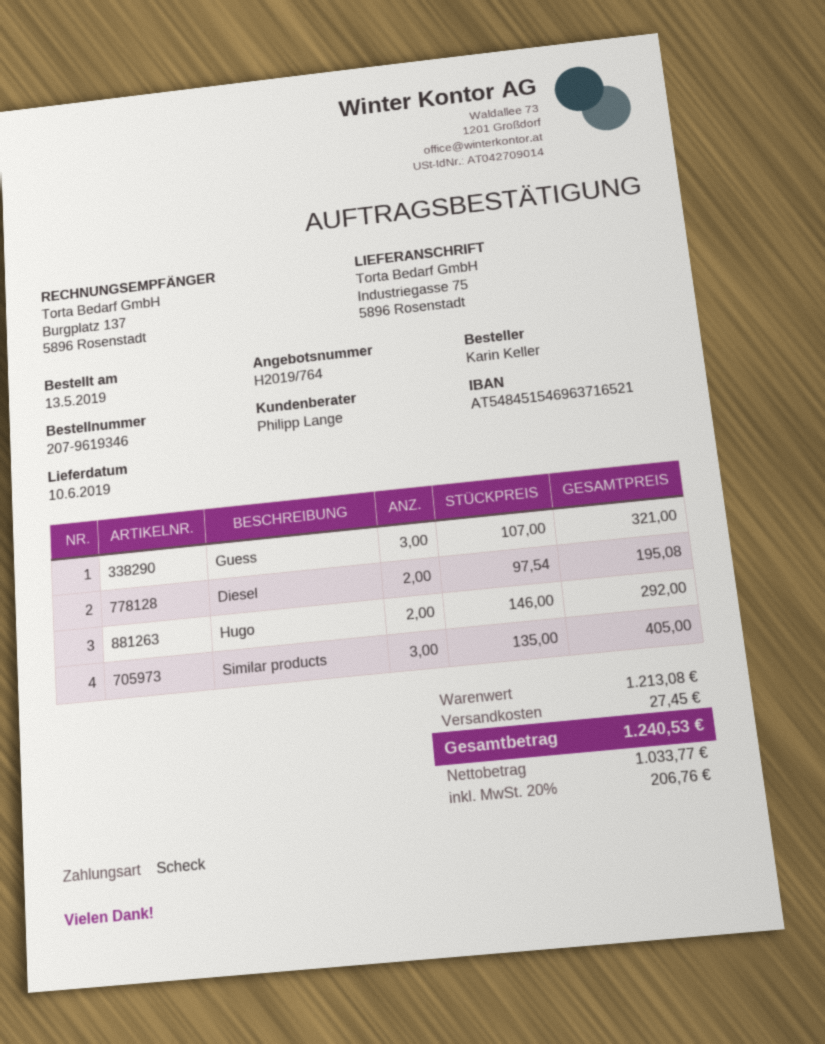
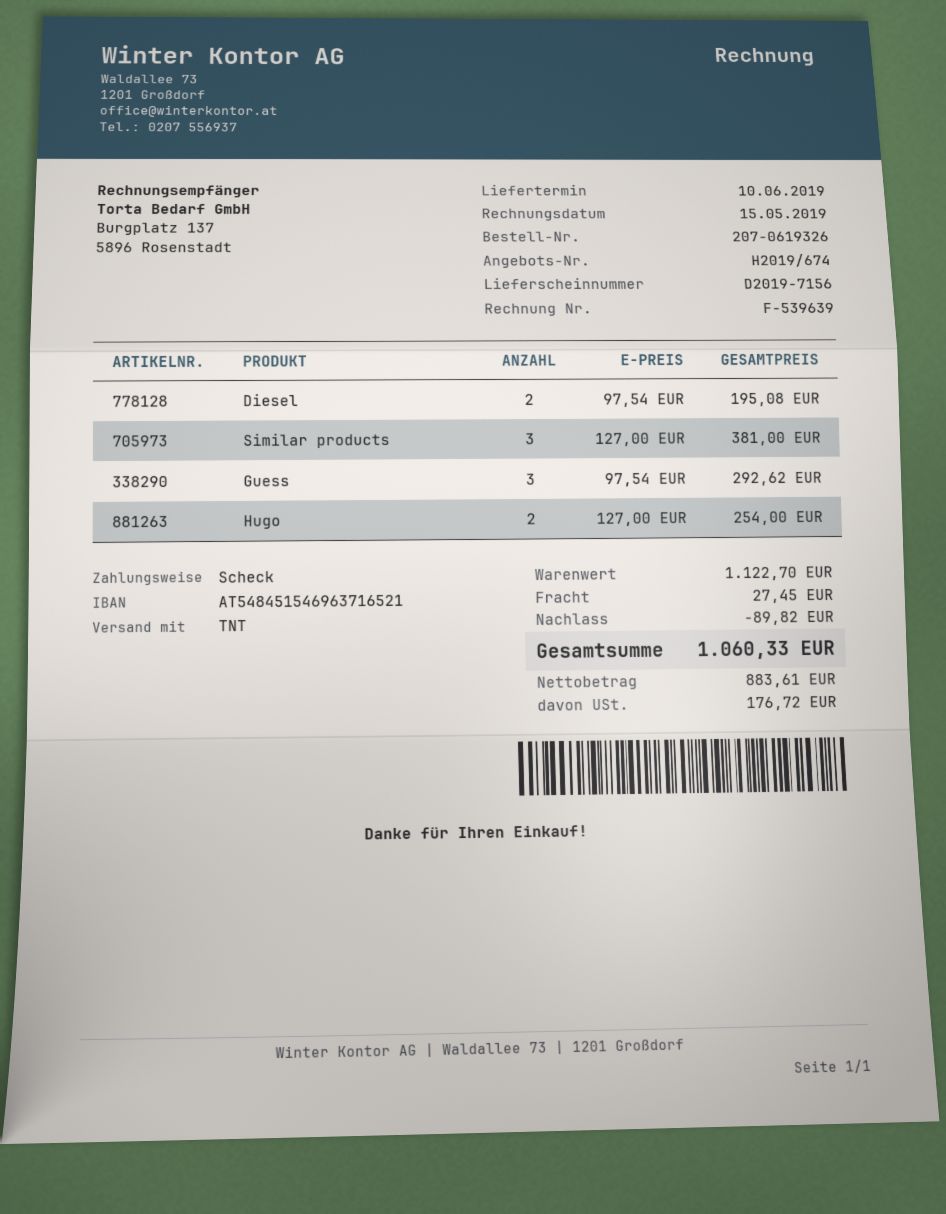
quote number: H2019/764 -> H2019/674
order number: 207-9619346 -> 207-0619326
Guess: 3 x 107.00 = 321.00 -> 3 x 97.54 = 292.62
Hugo: 2 x 146.00 = 292.00 -> 2 x 127.00 = 254.00
Similar products: 3 x 135.00 = 405.00 -> 3 x 127.00 = 381.00
subtotal: 1213.08 -> 1122.70
discount: none -> 89.82
net: 1033.77 -> 883.61
tax: 206.76 -> 176.72
total: 1240.53 -> 1060.33

